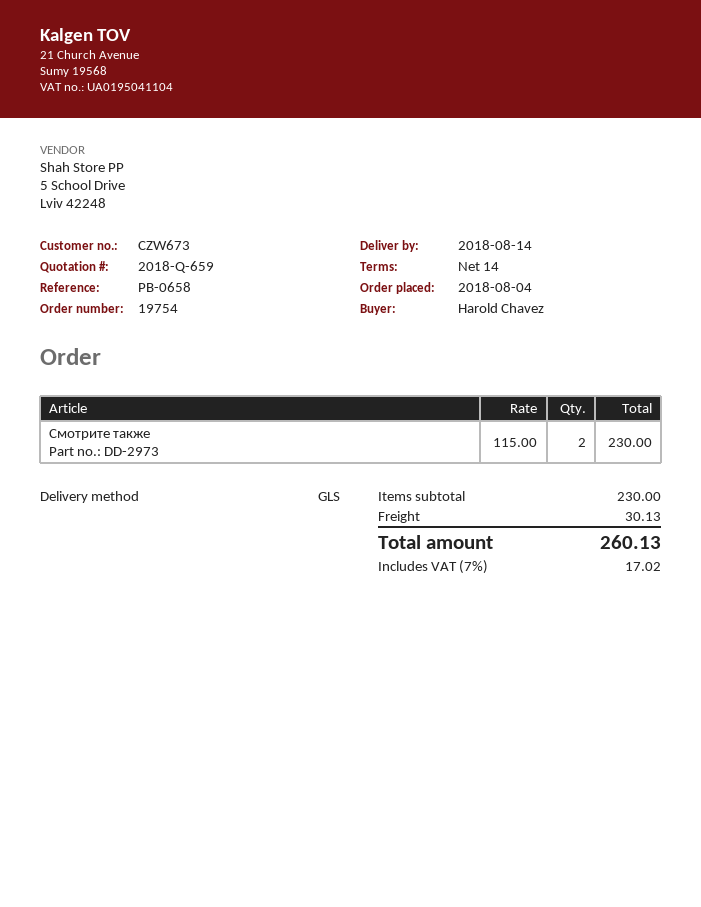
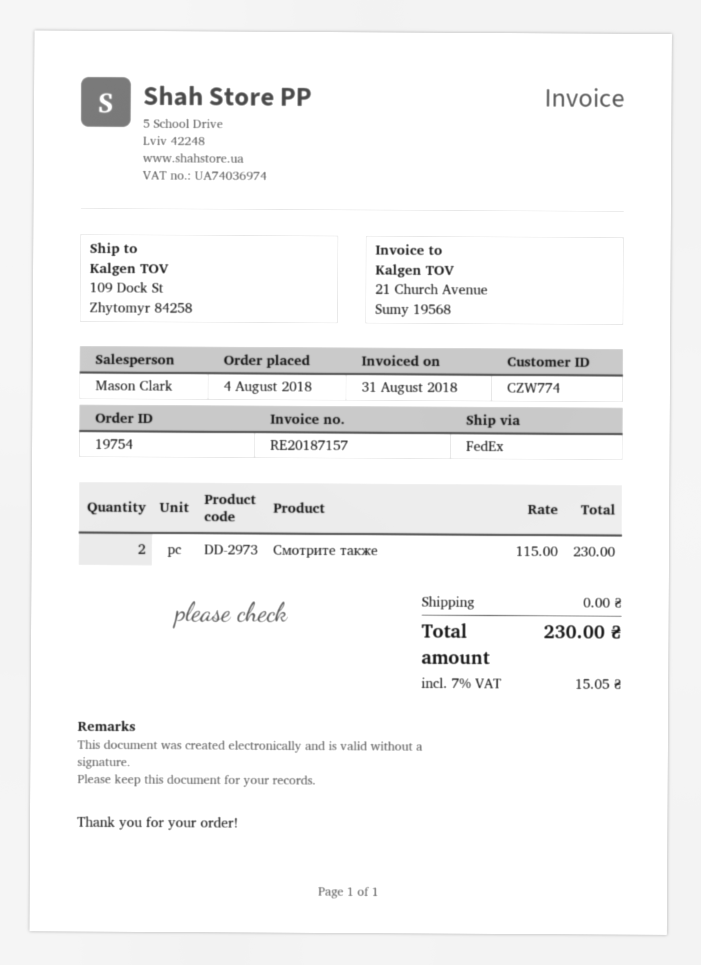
customer number: CZW673 -> CZW774
shipping method: GLS -> FedEx
shipping: 30.13 -> 0.00
tax: 7% = 17.02 -> 7% = 15.05
total: 260.13 -> 230.00

